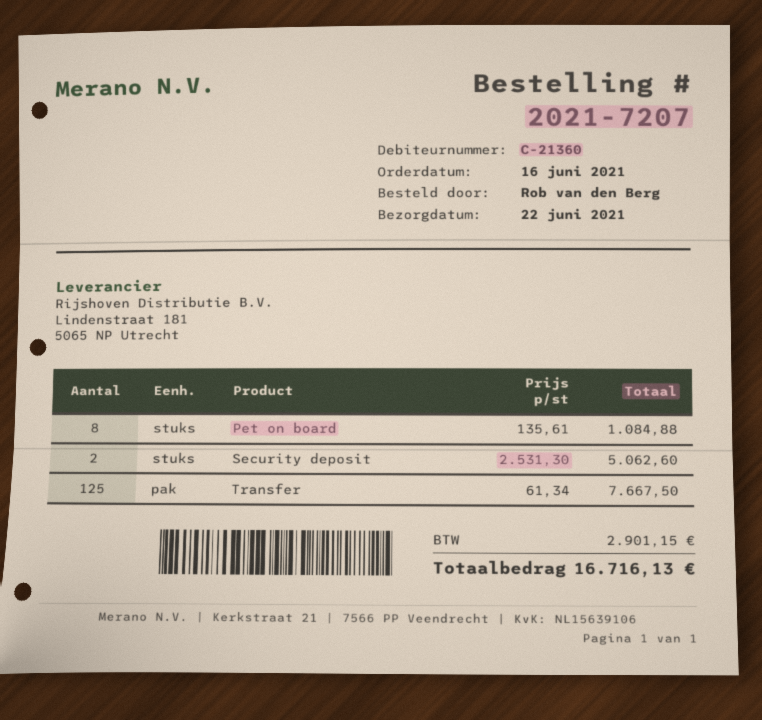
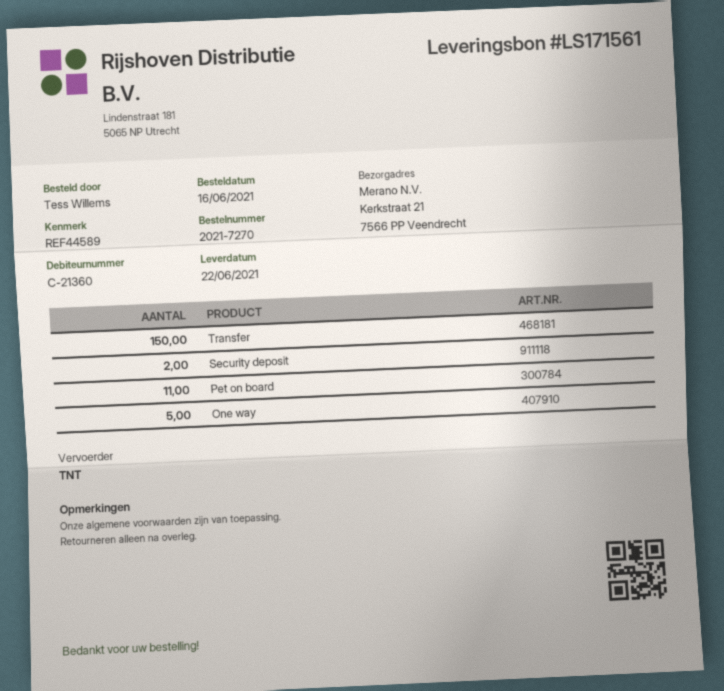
order number: 2021-7207 -> 2021-7270
ordered by: Rob van den Berg -> Tess Willems
Pet on board: 8 -> 11
Transfer: 125 -> 150
One way: none -> 5

